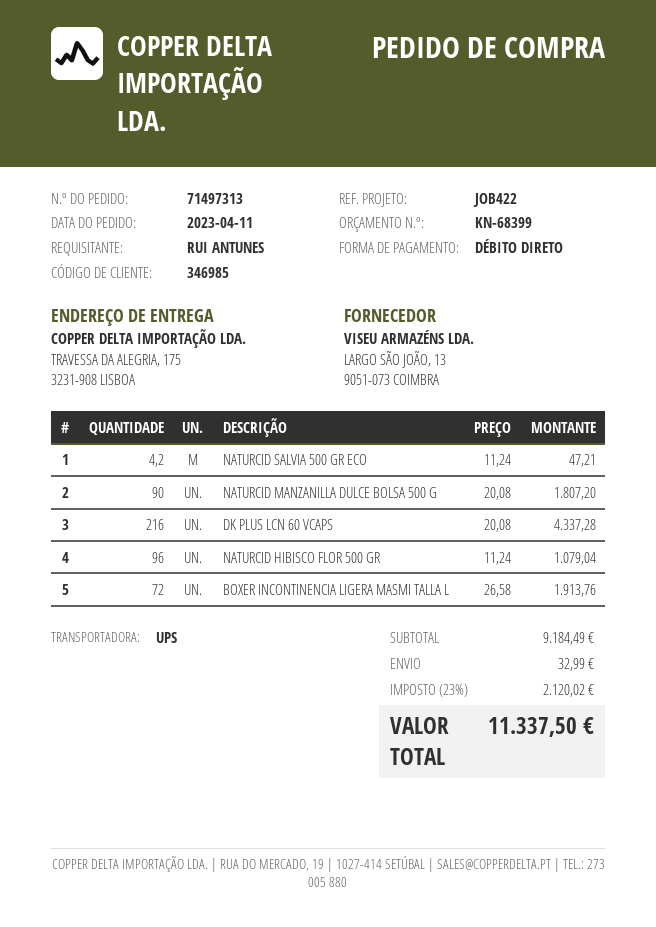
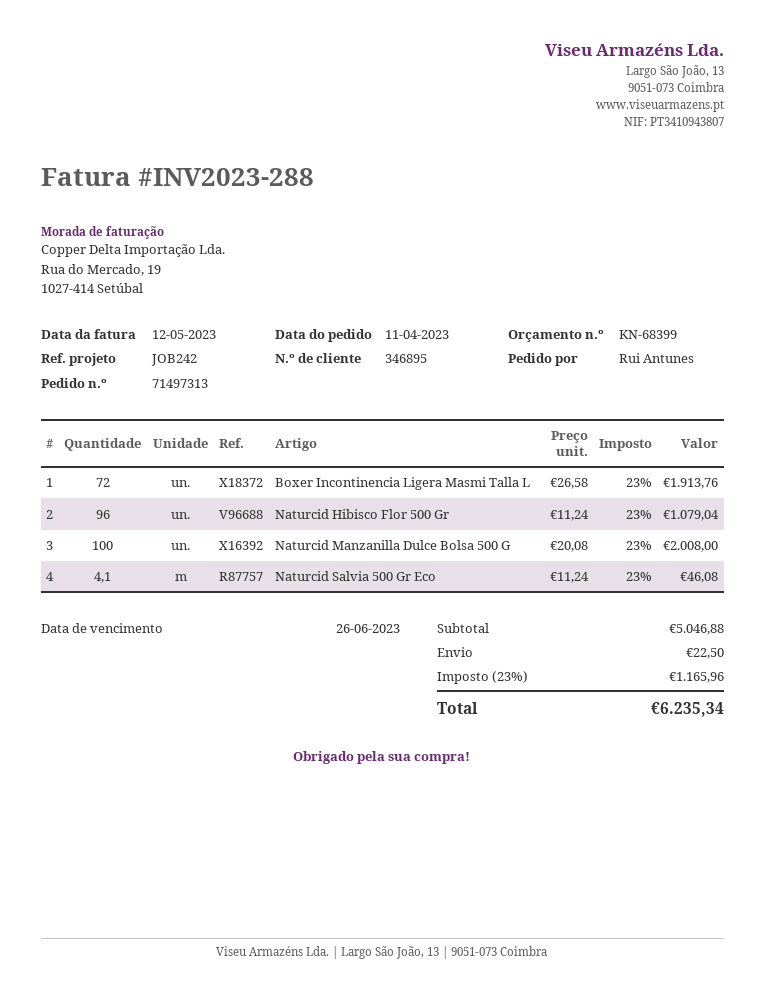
customer number: 346985 -> 346895
reference: JOB422 -> JOB242
NATURCID SALVIA 500 GR ECO: 4.2 x 11.24 = 47.21 -> 4.1 x 11.24 = 46.08
NATURCID MANZANILLA DULCE BOLSA 500 G: 90 x 20.08 = 1807.20 -> 100 x 20.08 = 2008.00
DK PLUS LCN 60 VCAPS: 216 x 20.08 = 4337.28 -> none
subtotal: 9184.49 -> 5046.88
shipping: 32.99 -> 22.50
tax: 23% = 2120.02 -> 23% = 1165.96
total: 11337.50 -> 6235.34

